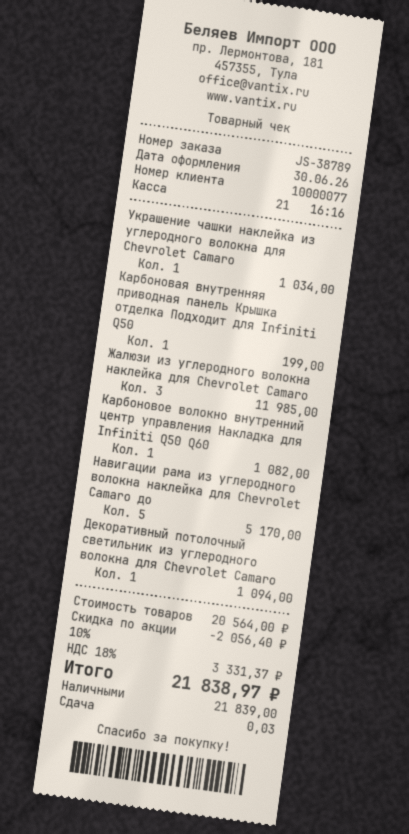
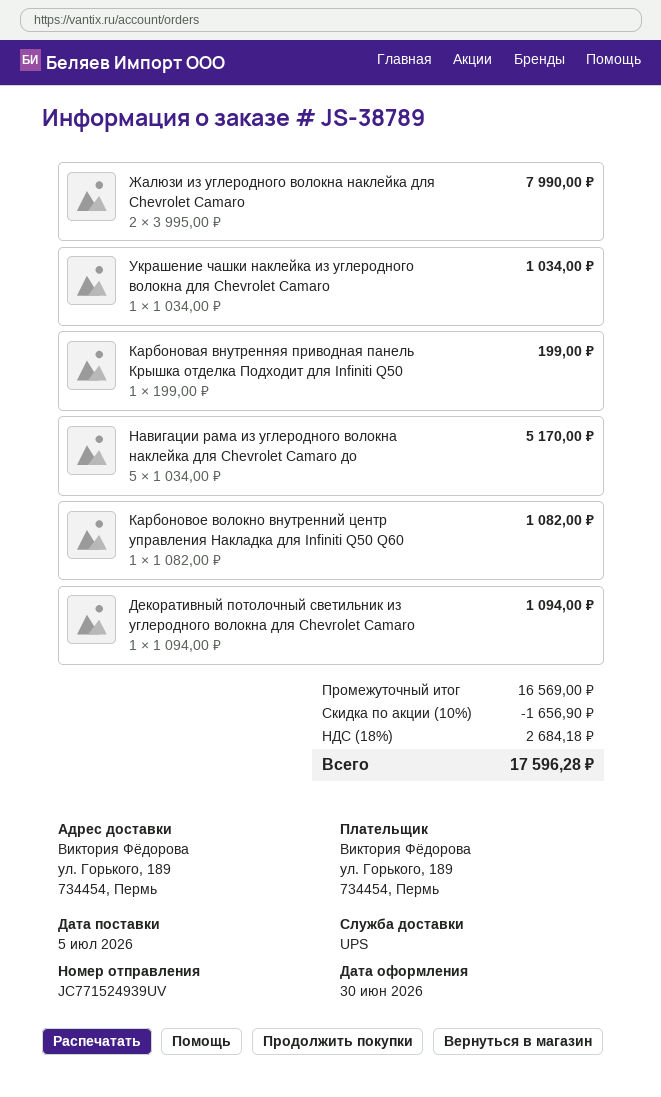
Жалюзи из углеродного волокна наклейка для Chevrolet Camaro: 3 for 11985.00 -> 2 for 7990.00
subtotal: 20564.00 -> 16569.00
discount: 10% = 2056.40 -> 10% = 1656.90
tax: 18% = 3331.37 -> 18% = 2684.18
total: 21838.97 -> 17596.28

